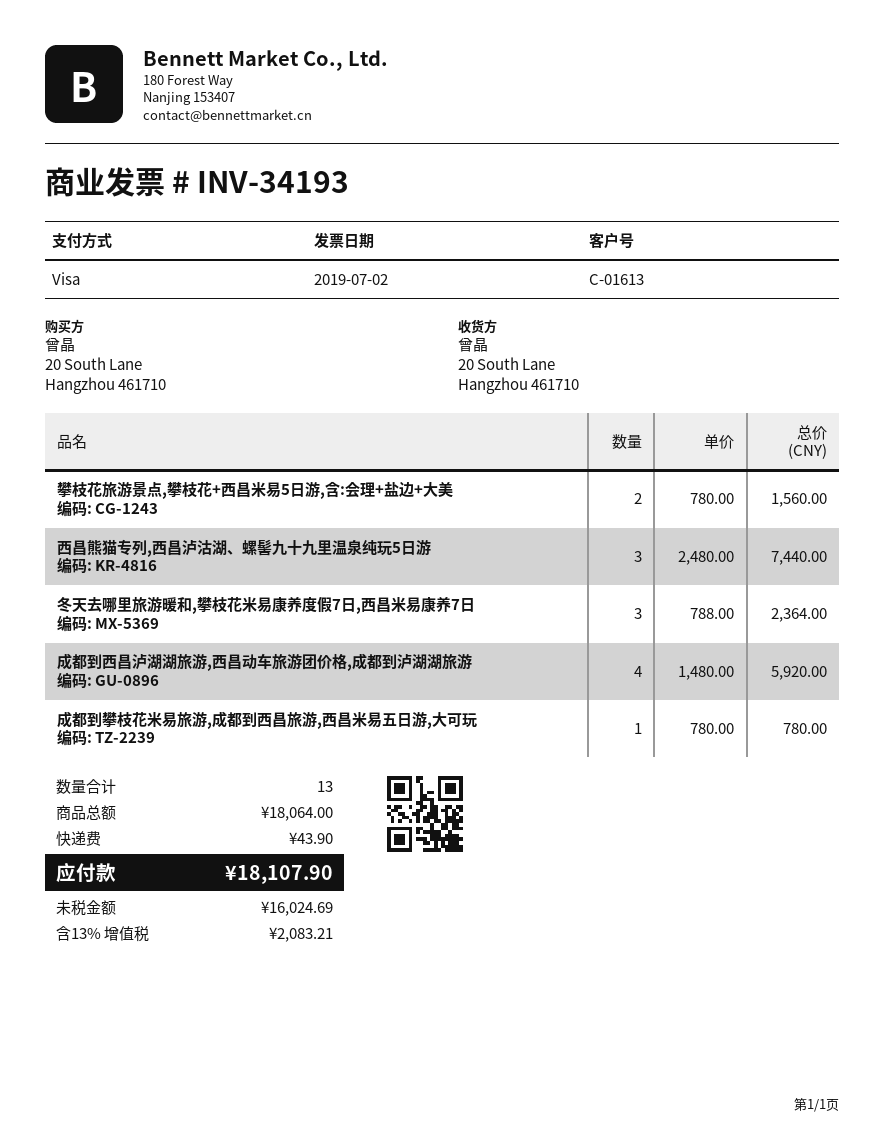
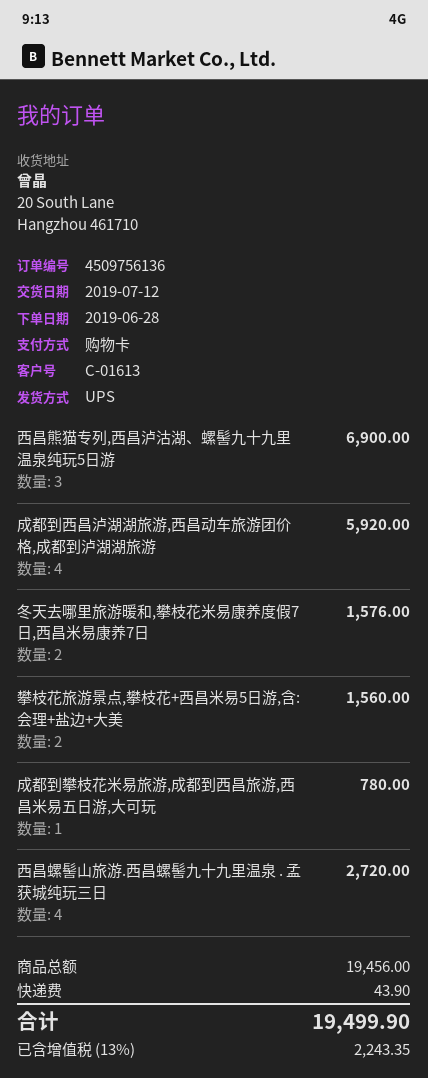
payment method: Visa -> gift card
西昌熊猫专列,西昌泸沽湖、螺髻九十九里温泉纯玩5日游: 3 for 7440.00 -> 3 for 6900.00
冬天去哪里旅游暖和,攀枝花米易康养度假7日,西昌米易康养7日: 3 for 2364.00 -> 2 for 1576.00
西昌螺髻山旅游.西昌螺髻九十九里温泉 . 孟获城纯玩三日: none -> 4 for 2720.00
subtotal: 18064.00 -> 19456.00
tax: 13% = 2083.21 -> 13% = 2243.35
total: 18107.90 -> 19499.90

